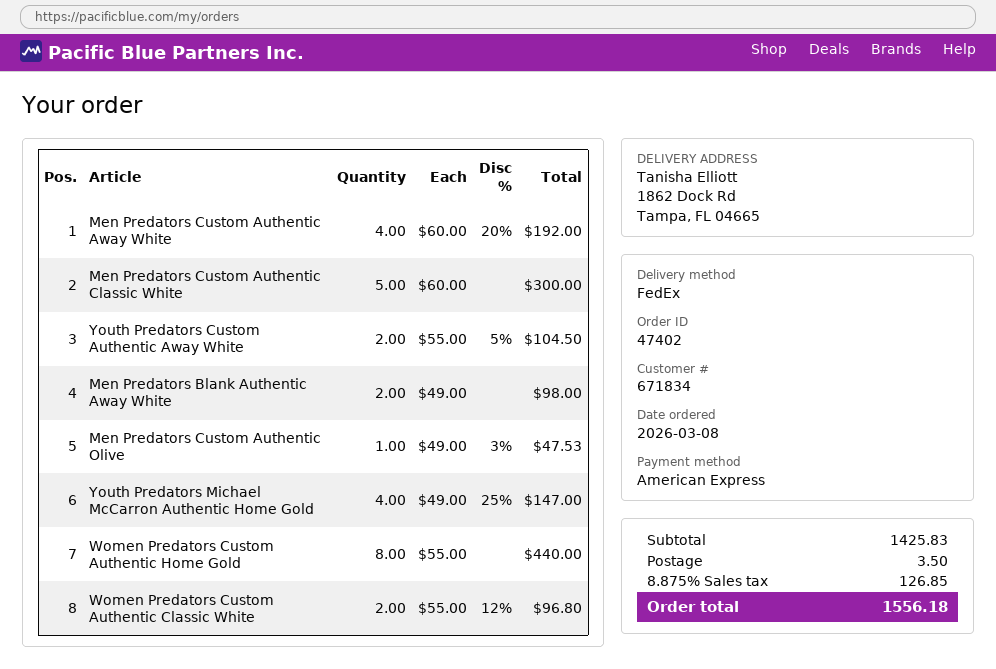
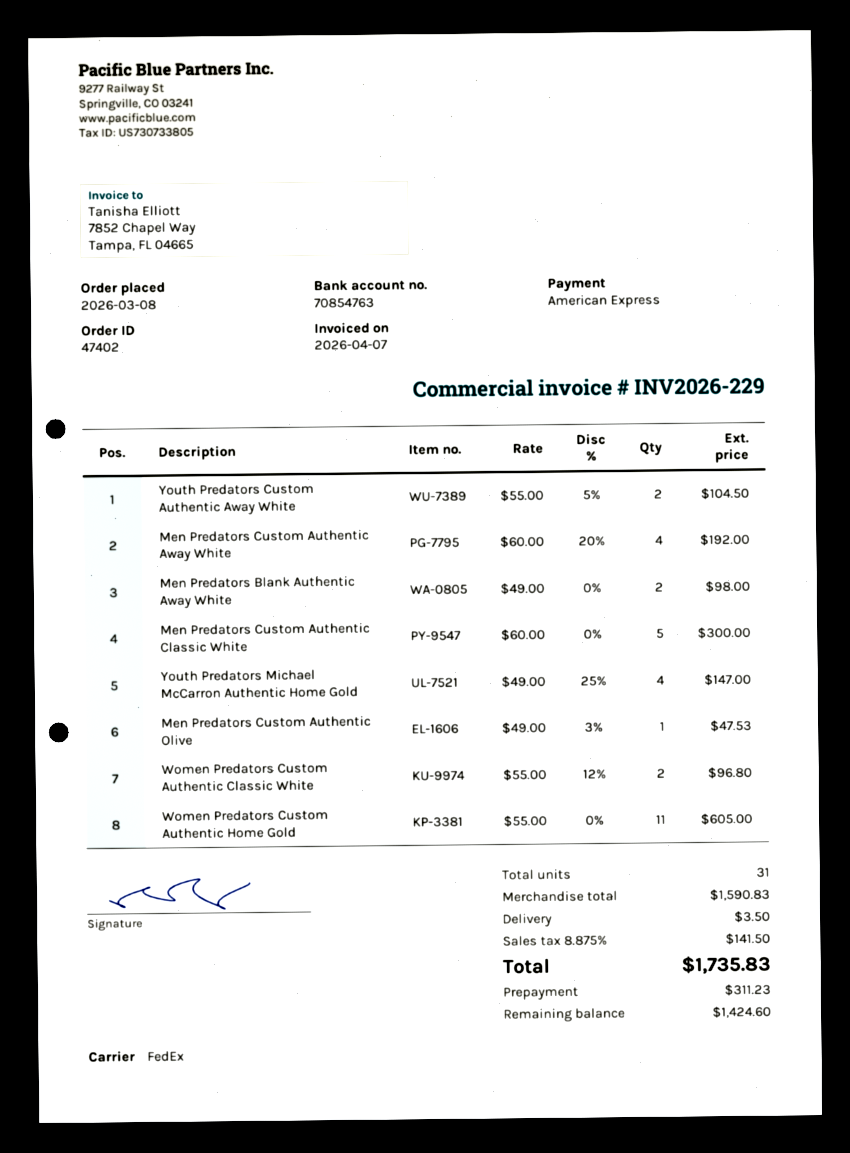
Women Predators Custom Authentic Home Gold: 8 x 55.00 = 440.00 -> 11 x 55.00 = 605.00
subtotal: 1425.83 -> 1590.83
tax: 8.875% = 126.85 -> 8.875% = 141.50
total: 1556.18 -> 1735.83

